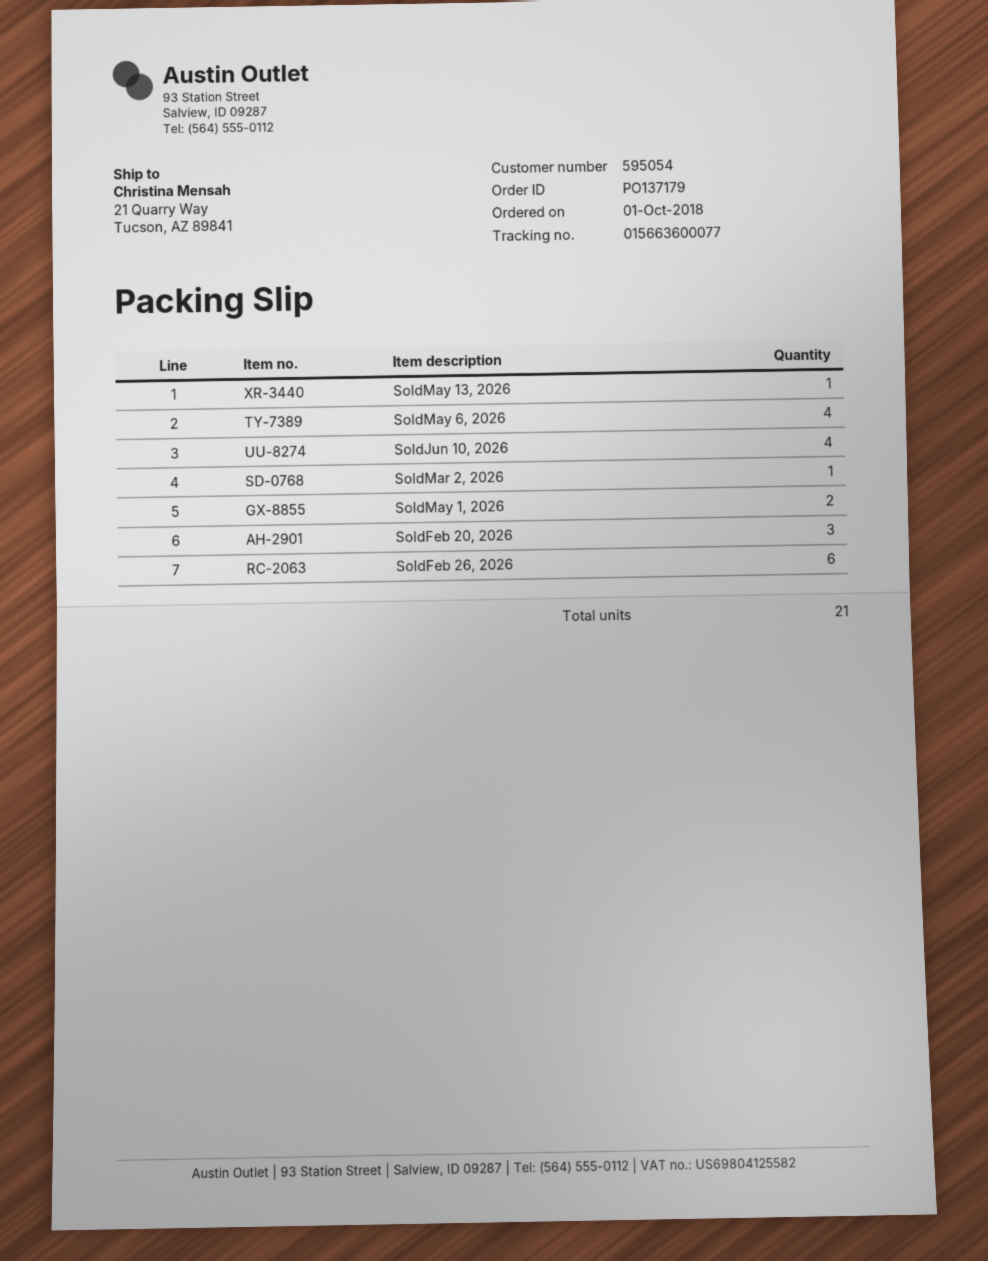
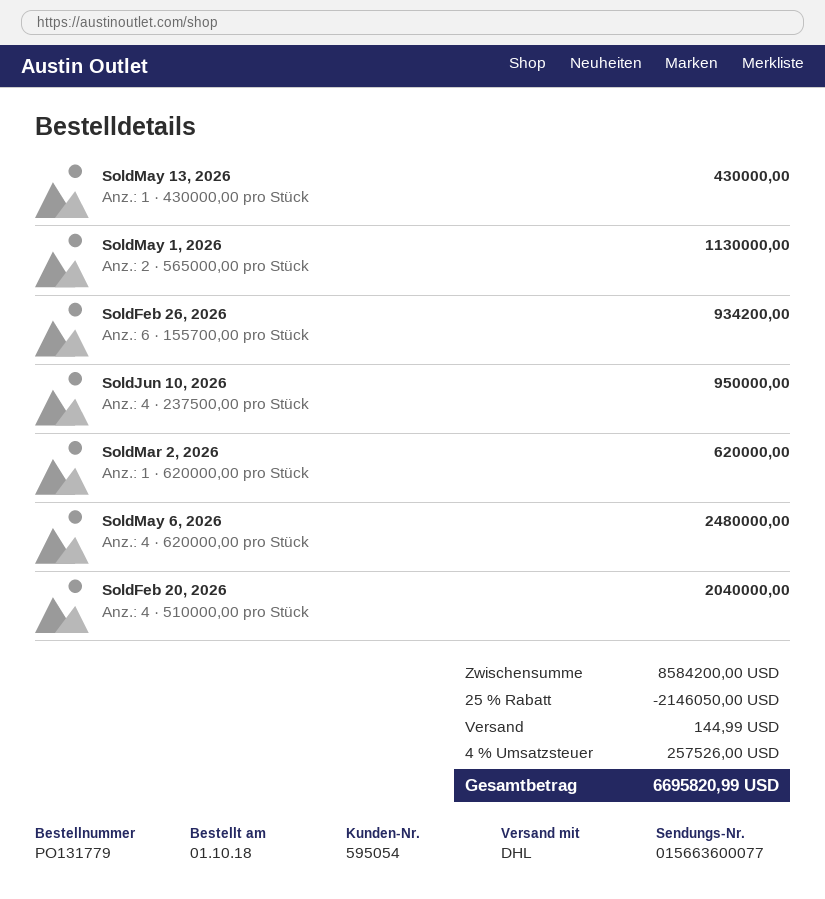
order number: PO137179 -> PO131779
SoldFeb 20, 2026: 3 -> 4

